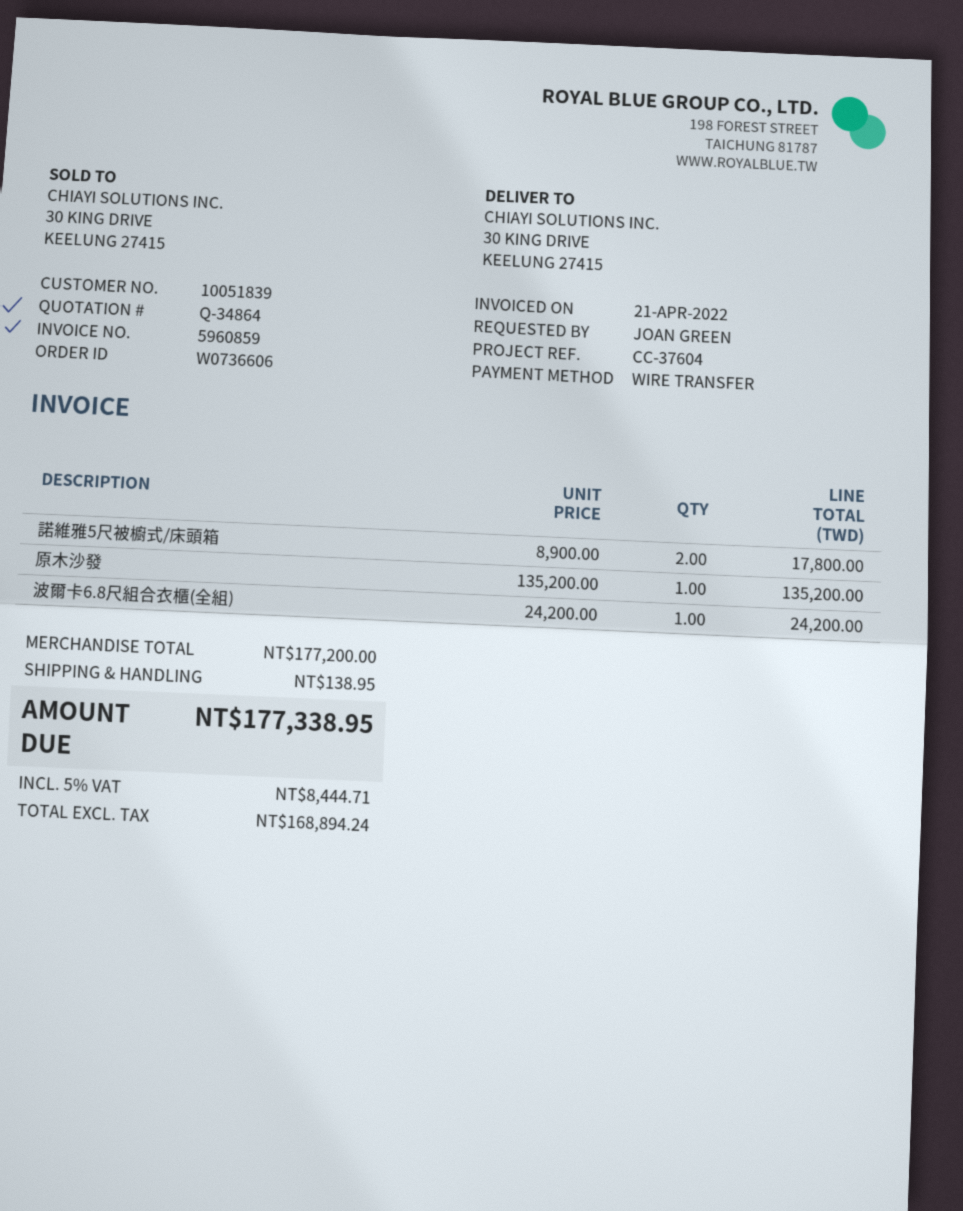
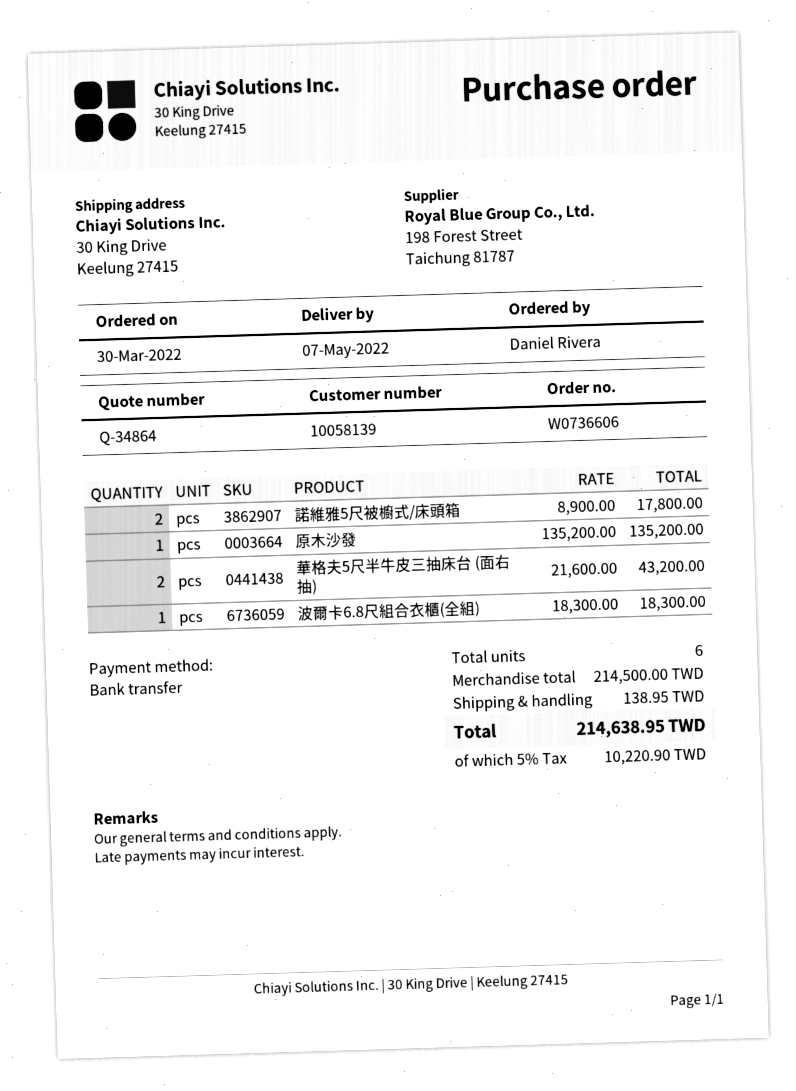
customer number: 10051839 -> 10058139
ordered by: JOAN GREEN -> Daniel Rivera
波爾卡6.8尺組合衣櫃(全組): 1 x 24200.00 = 24200.00 -> 1 x 18300.00 = 18300.00
華格夫5尺半牛皮三抽床台 (面右抽): none -> 2 x 21600.00 = 43200.00
subtotal: 177200.00 -> 214500.00
tax: 5% = 8444.71 -> 5% = 10220.90
total: 177338.95 -> 214638.95

